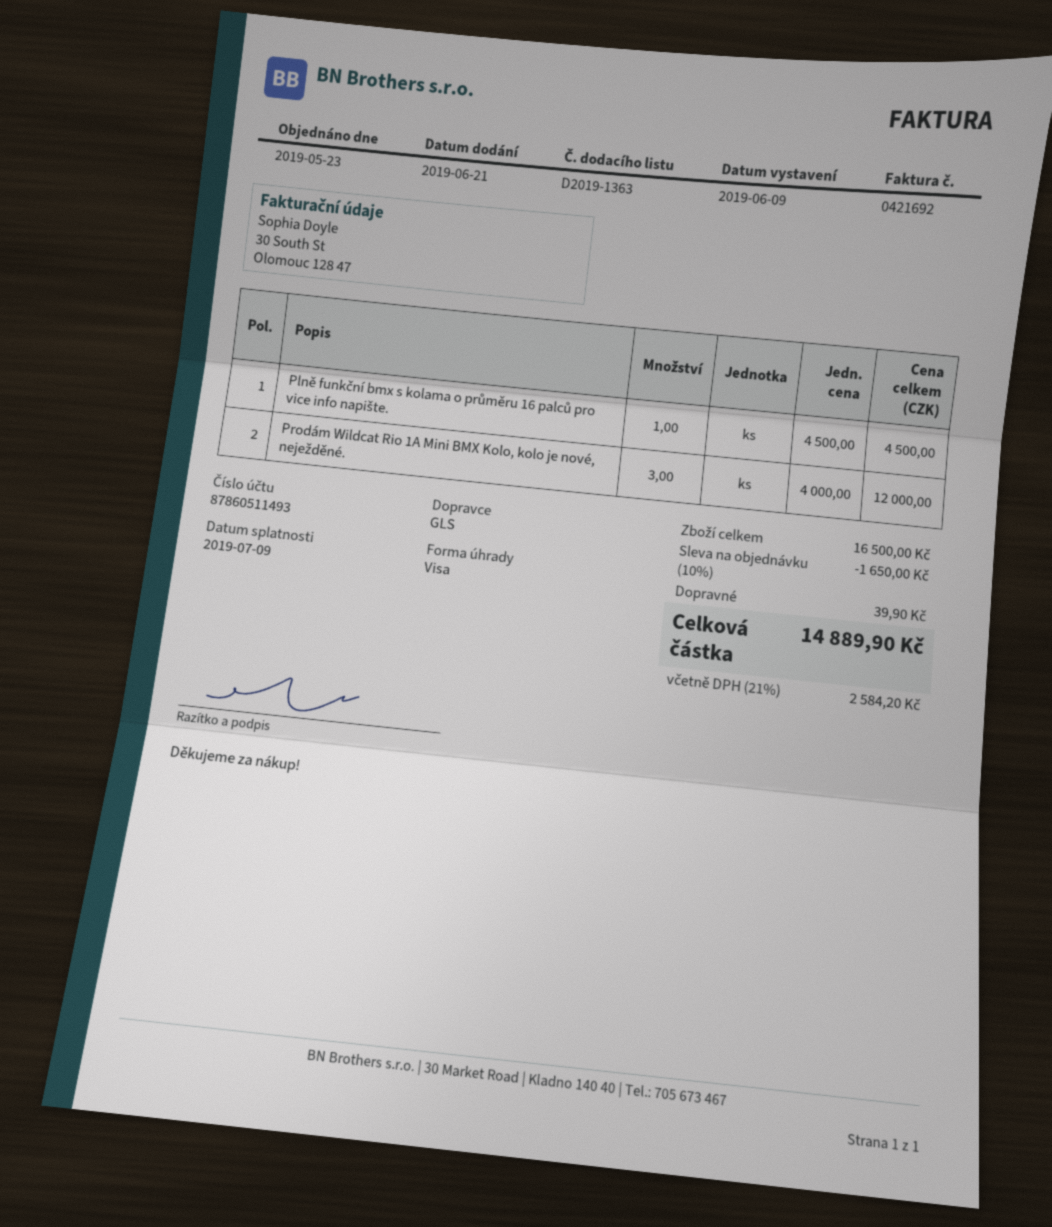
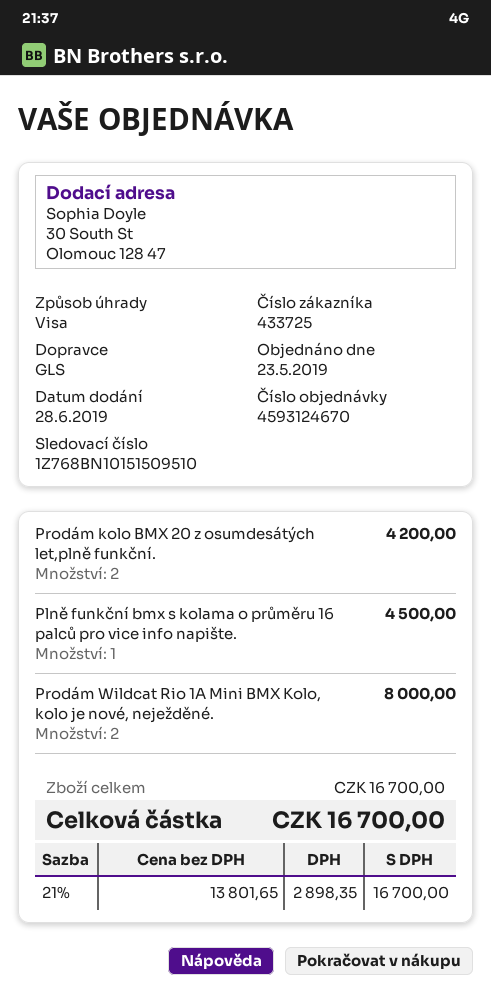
delivery date: 2019-06-21 -> 2019-06-28
Prodám Wildcat Rio 1A Mini BMX Kolo, kolo je nové, neježděné.: 3 for 12000.00 -> 2 for 8000.00
Prodám kolo BMX 20 z osumdesátých let,plně funkční.: none -> 2 for 4200.00
subtotal: 16500.00 -> 16700.00
discount: 10% = 1650.00 -> none
shipping: 39.90 -> none
tax: 21% = 2584.20 -> 21% = 2898.35
total: 14889.90 -> 16700.00

